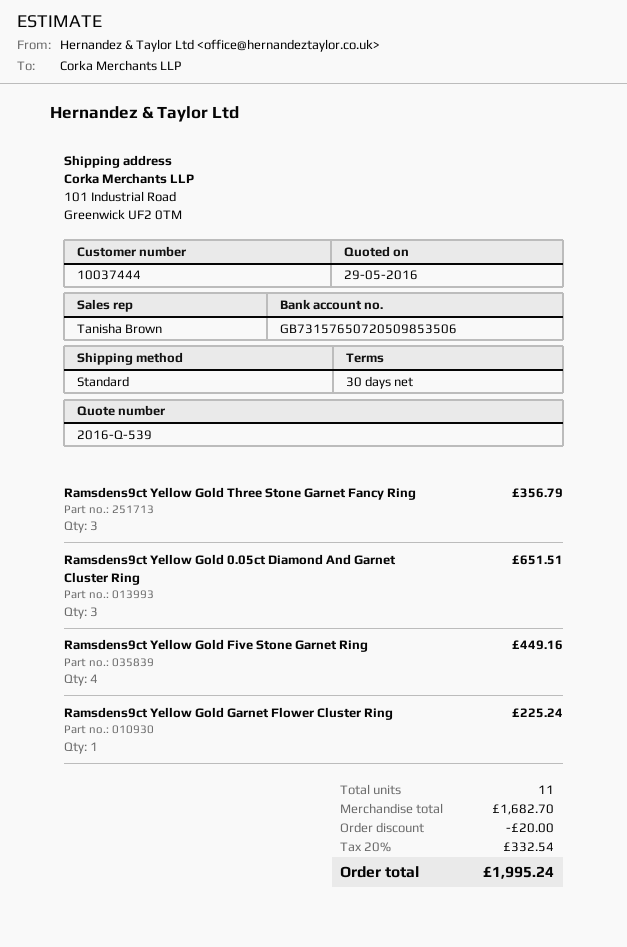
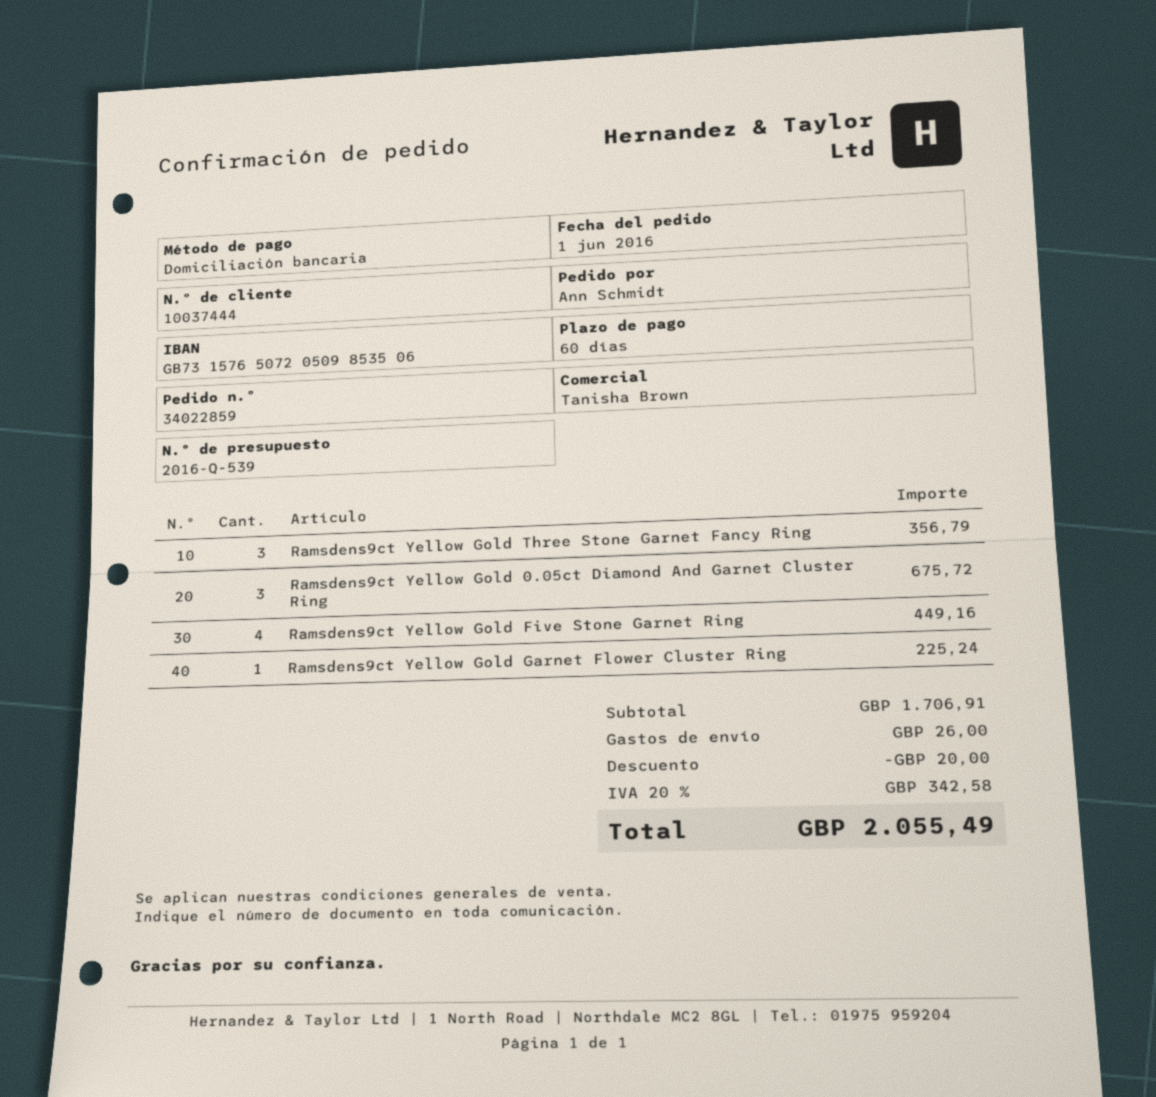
payment terms: 30 days -> 60 days
Ramsdens9ct Yellow Gold 0.05ct Diamond And Garnet Cluster Ring: 3 for 651.51 -> 3 for 675.72
subtotal: 1682.70 -> 1706.91
shipping: none -> 26.00
tax: 20% = 332.54 -> 20% = 342.58
total: 1995.24 -> 2055.49

